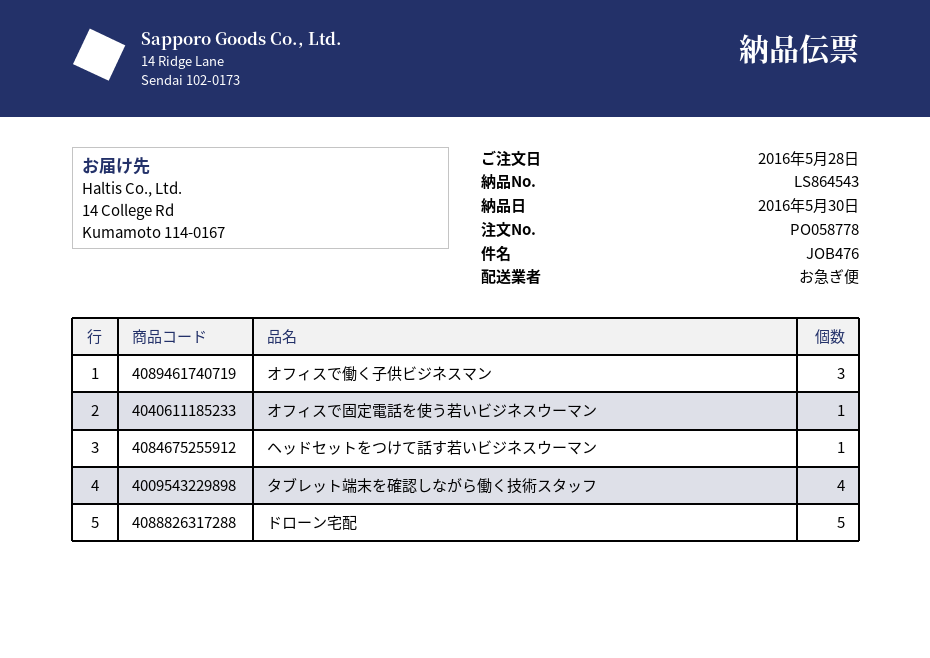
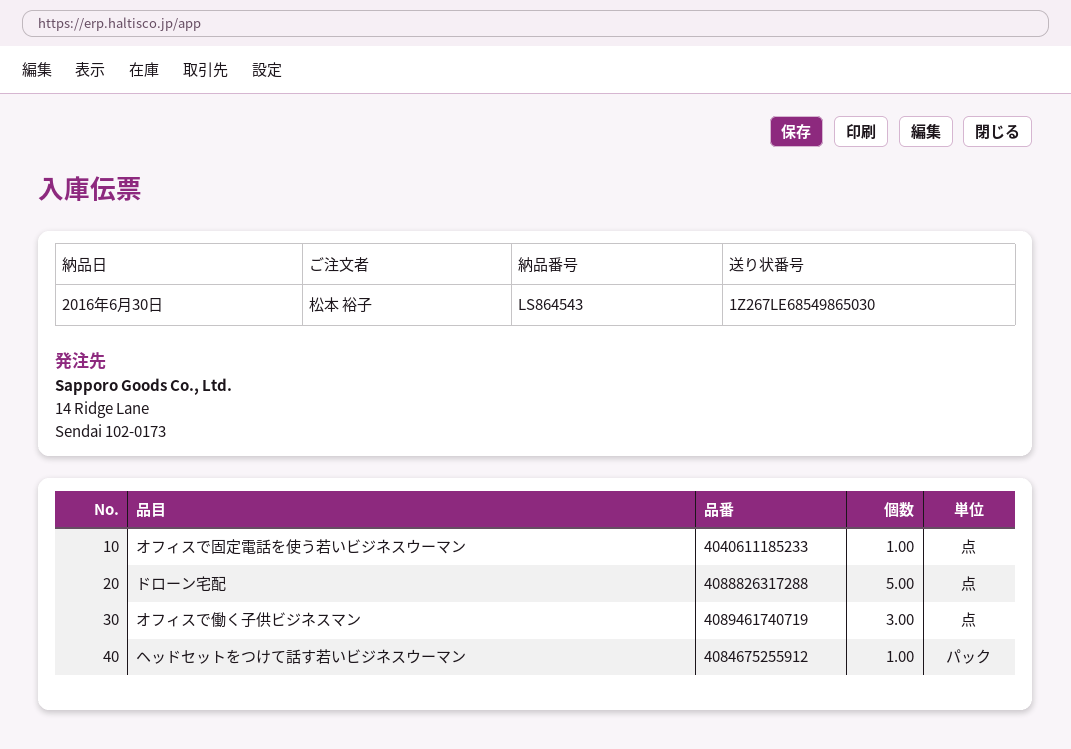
delivery date: 2016-05-30 -> 2016-06-30
タブレット端末を確認しながら働く技術スタッフ: 4 -> none

